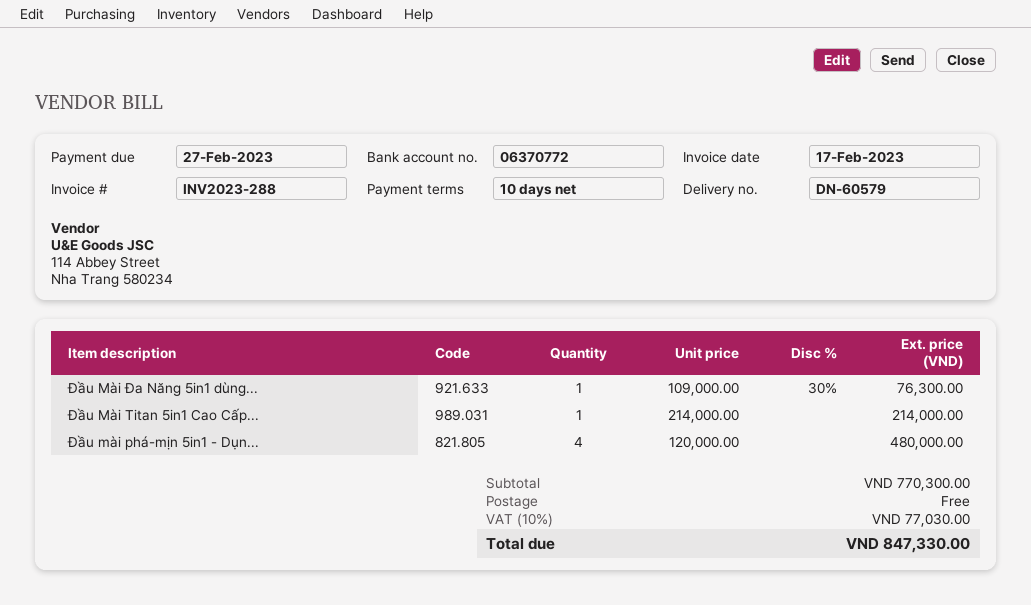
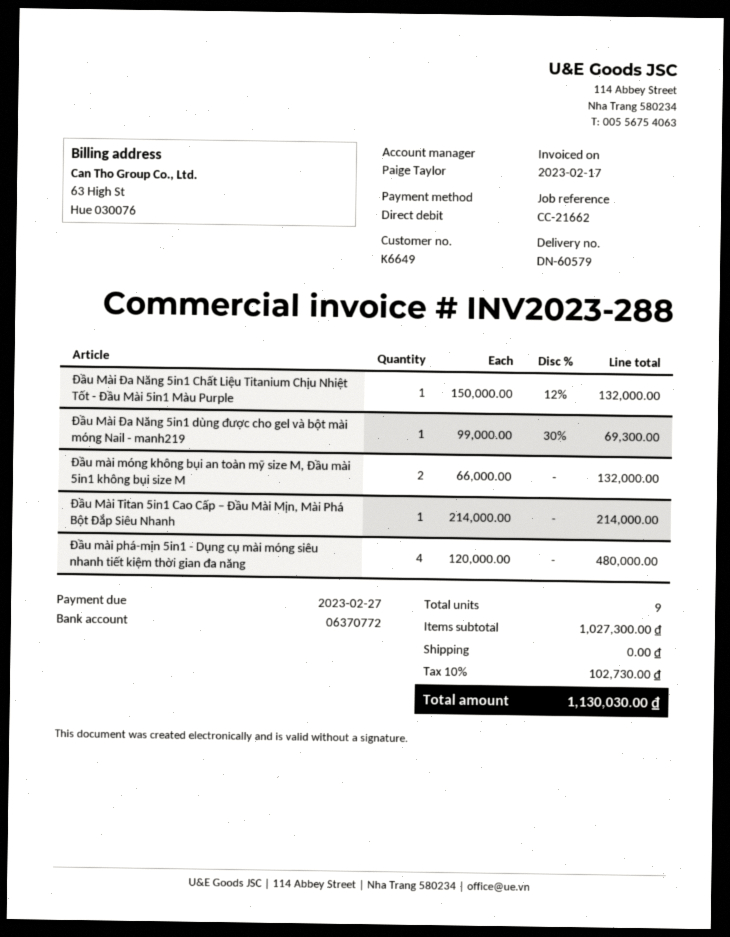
Đầu Mài Đa Năng 5in1 dùng...: 1 x 109000.00 - 30% = 76300.00 -> 1 x 99000.00 - 30% = 69300.00
Đầu Mài Đa Năng 5in1 Chất Liệu Titanium Chịu Nhiệt Tốt - Đầu Mài 5in1 Màu Purple: none -> 1 x 150000.00 - 12% = 132000.00
Đầu mài móng không bụi an toàn mỹ size M, Đầu mài 5in1 không bụi size M: none -> 2 x 66000.00 = 132000.00
subtotal: 770300.00 -> 1027300.00
tax: 10% = 77030.00 -> 10% = 102730.00
total: 847330.00 -> 1130030.00

